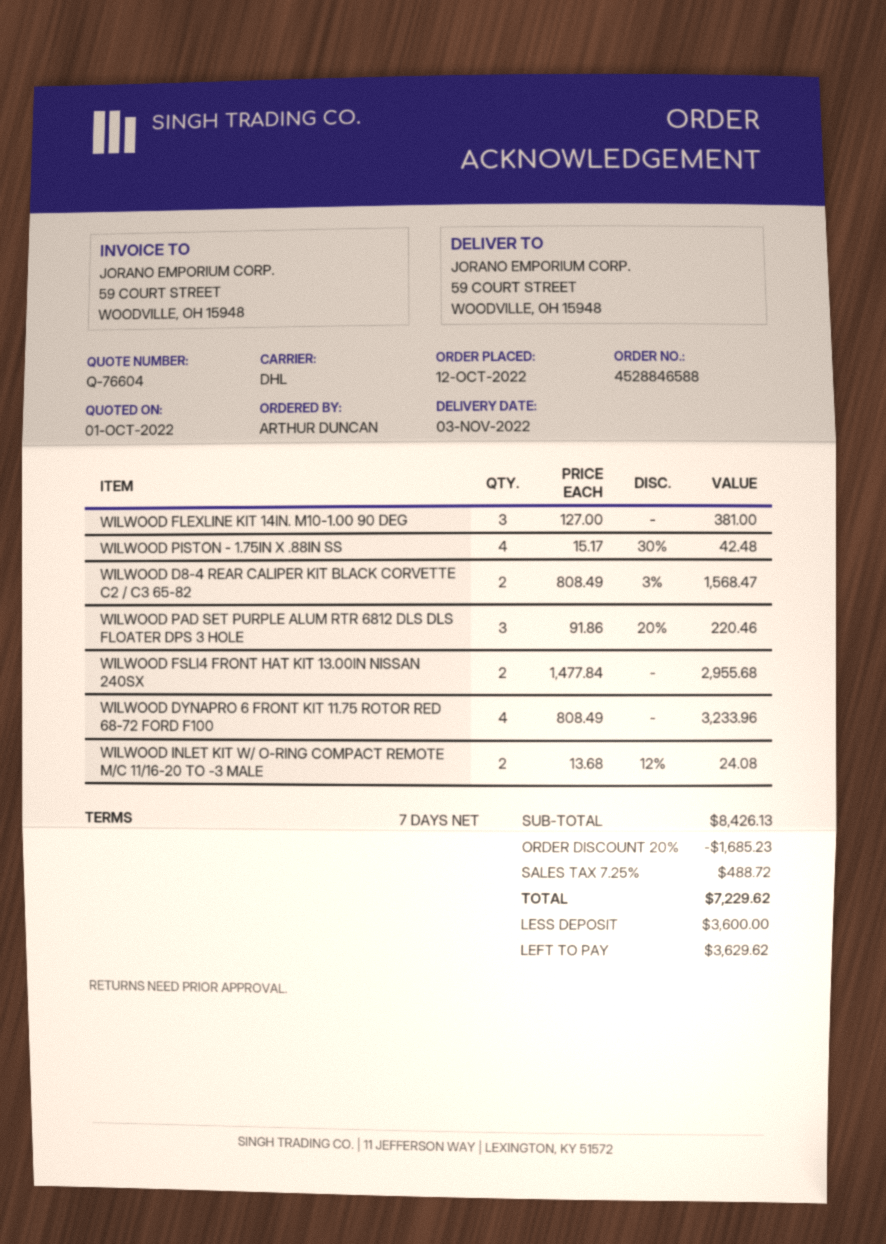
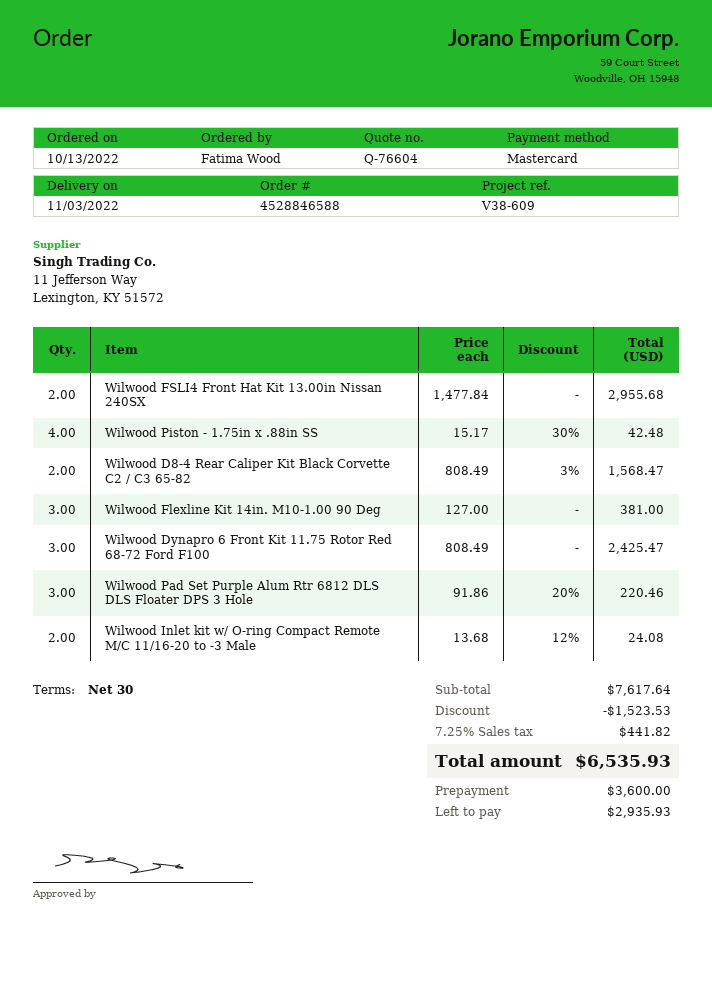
order date: 2022-10-12 -> 2022-10-13
payment terms: 7 days -> 30 days
ordered by: ARTHUR DUNCAN -> Fatima Wood
WILWOOD DYNAPRO 6 FRONT KIT 11.75 ROTOR RED 68-72 FORD F100: 4 x 808.49 = 3233.96 -> 3 x 808.49 = 2425.47
subtotal: 8426.13 -> 7617.64
discount: 1685.23 -> 1523.53
tax: 7.25% = 488.72 -> 7.25% = 441.82
total: 7229.62 -> 6535.93
balance: 3629.62 -> 2935.93

